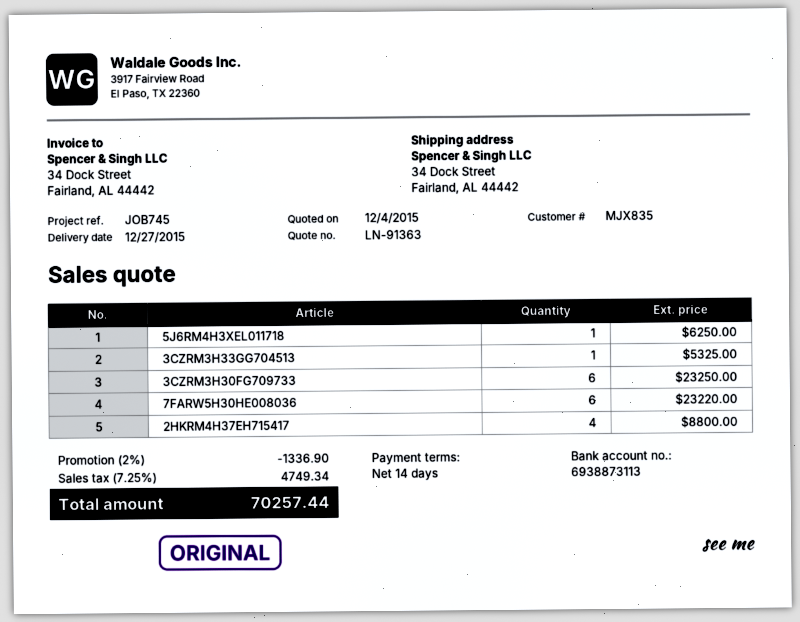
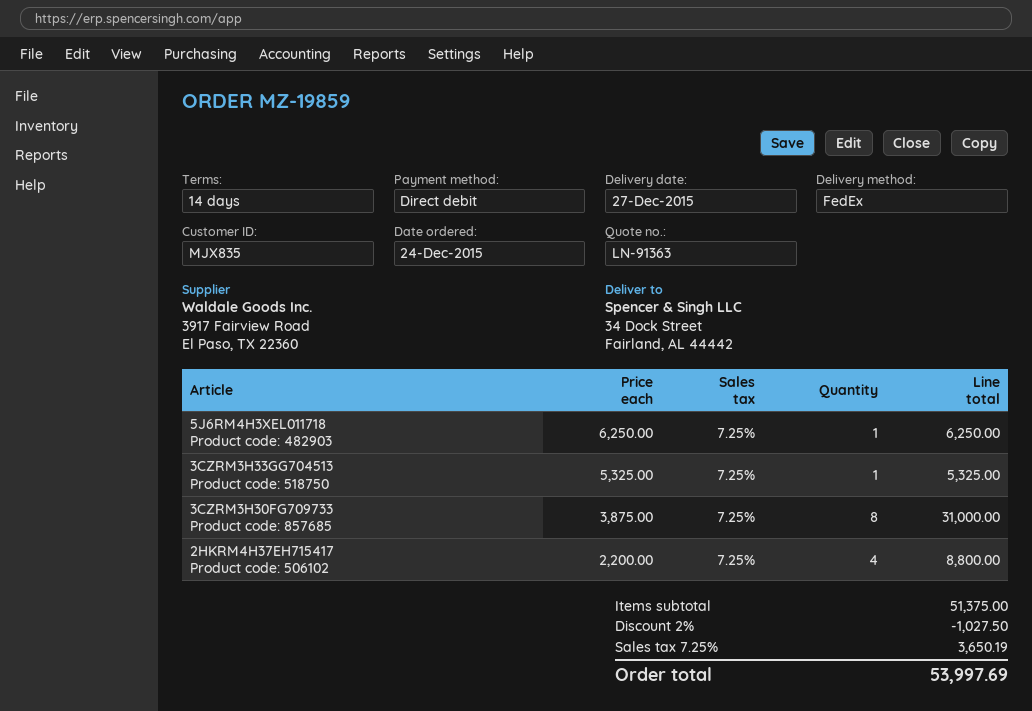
3CZRM3H30FG709733: 6 for 23250.00 -> 8 for 31000.00
7FARW5H30HE008036: 6 for 23220.00 -> none
discount: 2% = 1336.90 -> 2% = 1027.50
tax: 7.25% = 4749.34 -> 7.25% = 3650.19
total: 70257.44 -> 53997.69

